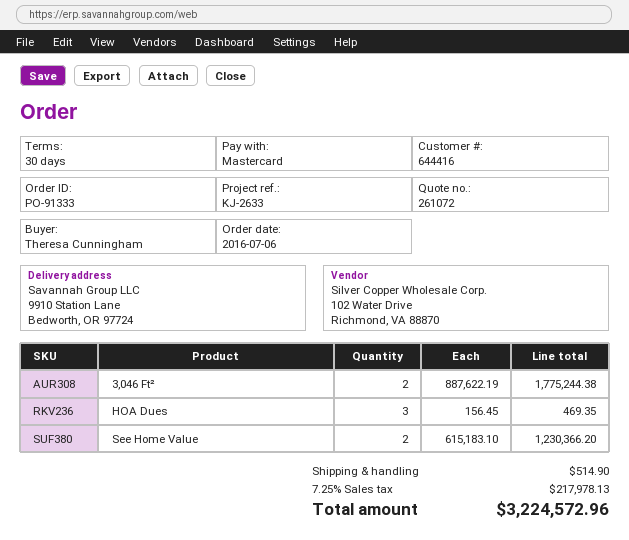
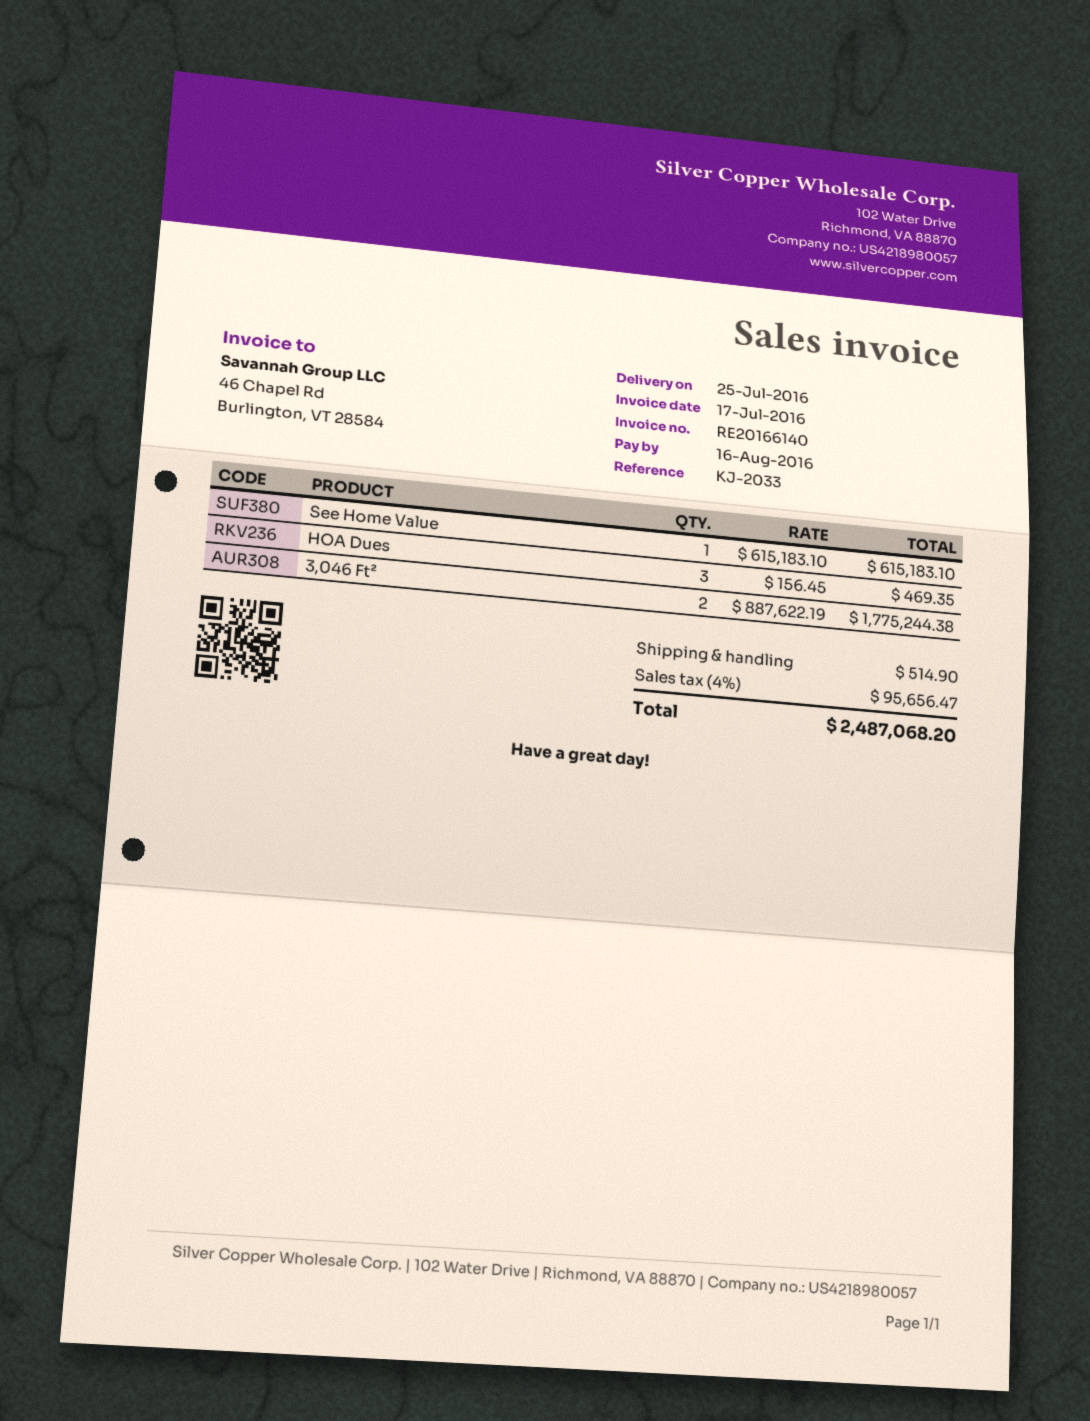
reference: KJ-2633 -> KJ-2033
See Home Value: 2 x 615183.10 = 1230366.20 -> 1 x 615183.10 = 615183.10
tax: 7.25% = 217978.13 -> 4% = 95656.47
total: 3224572.96 -> 2487068.20

